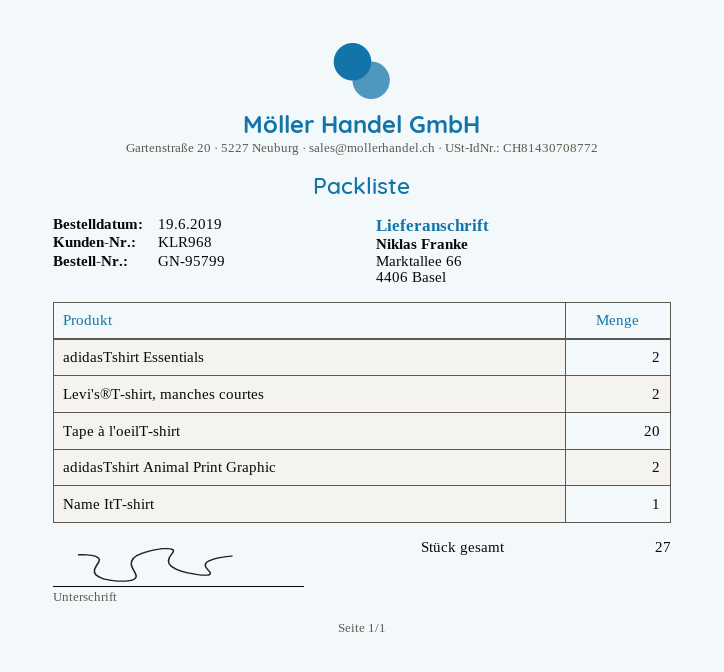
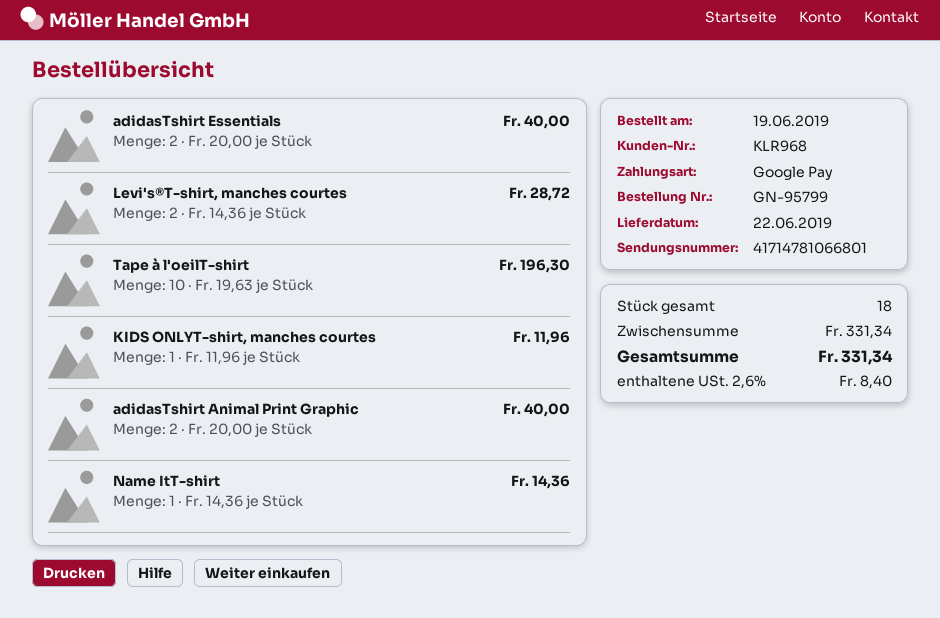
Tape à l'oeilT-shirt: 20 -> 10
KIDS ONLYT-shirt, manches courtes: none -> 1
total quantity: 27 -> 18

